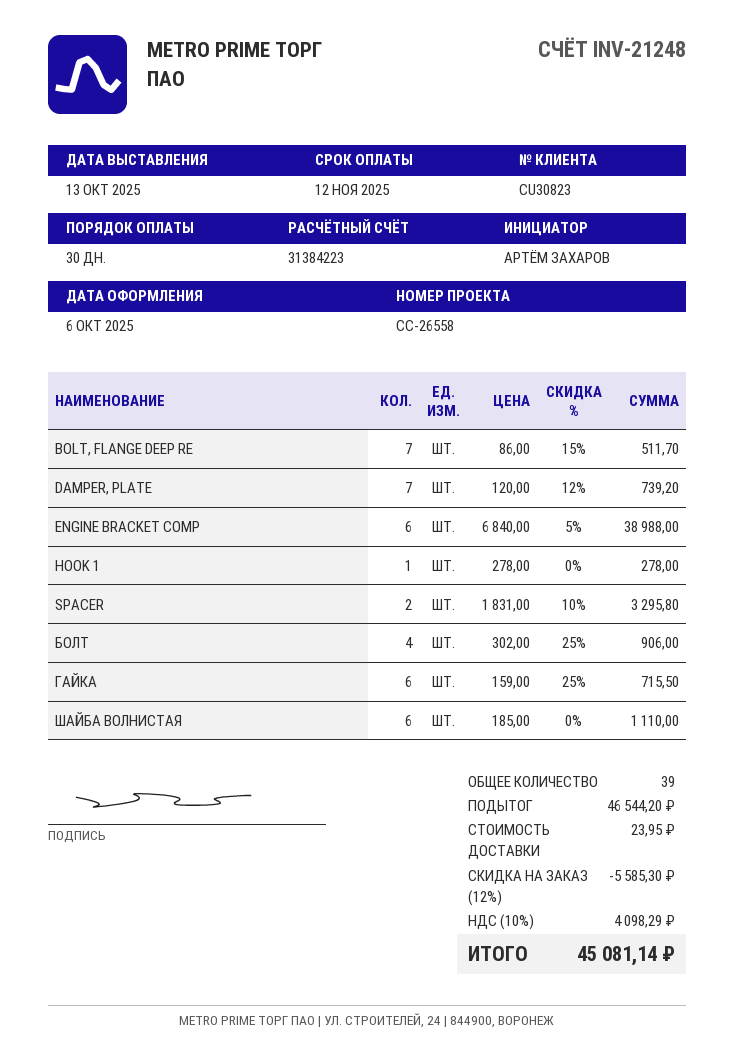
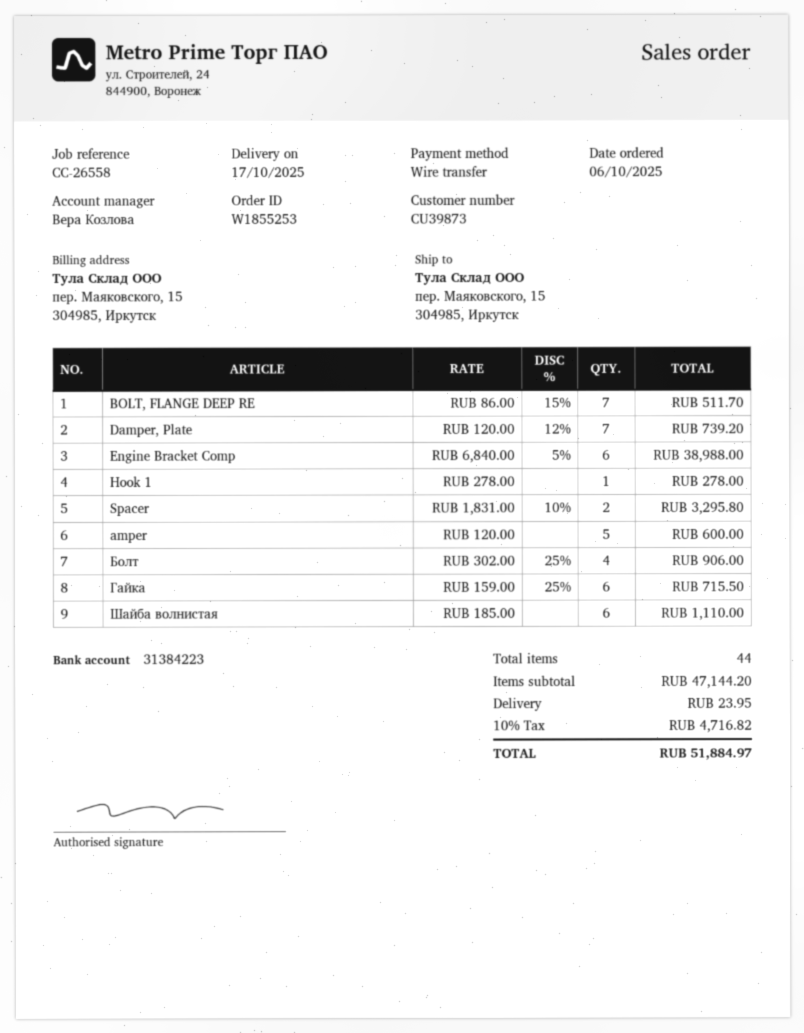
customer number: CU30823 -> CU39873
amper: none -> 5 x 120.00 = 600.00
total quantity: 39 -> 44
subtotal: 46544.20 -> 47144.20
discount: 12% = 5585.30 -> none
tax: 10% = 4098.29 -> 10% = 4716.82
total: 45081.14 -> 51884.97

